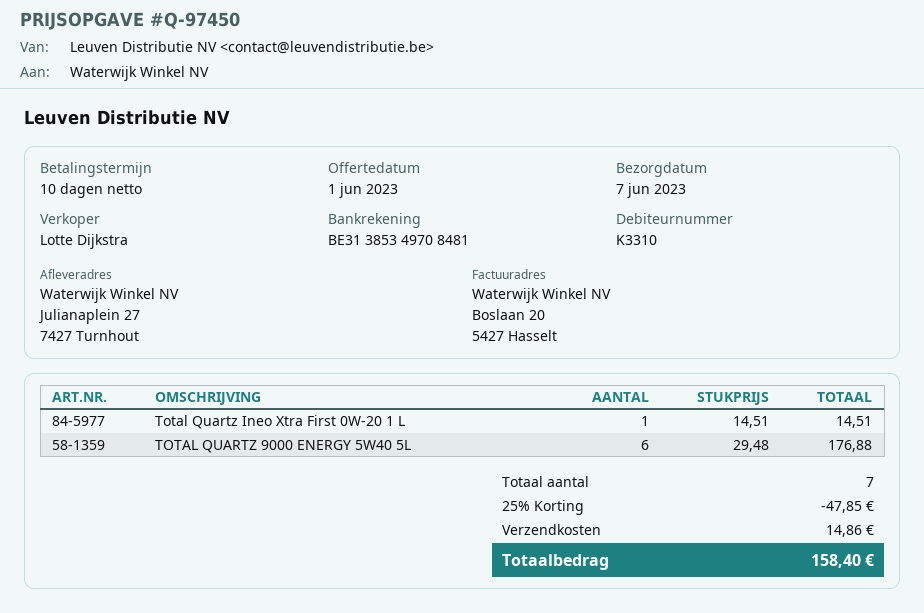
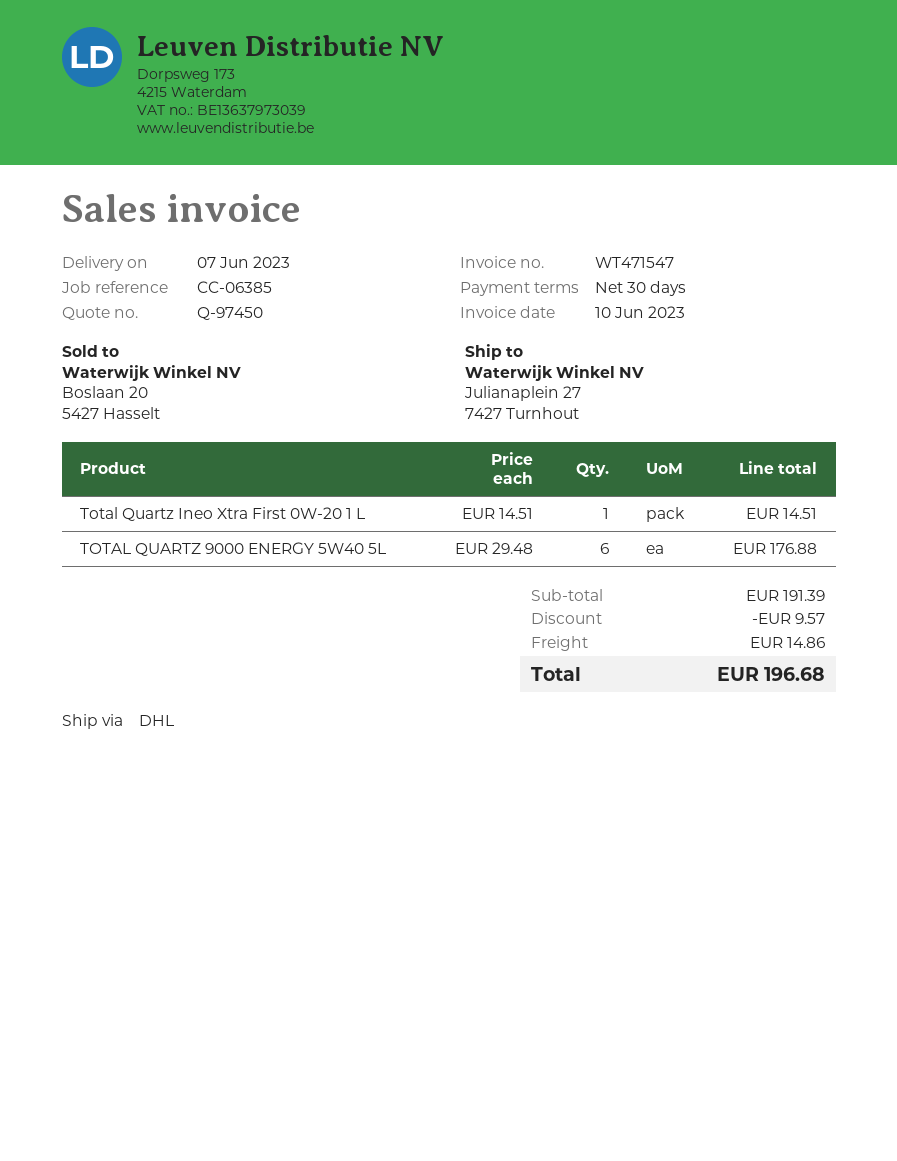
payment terms: 10 days -> 30 days
discount: 47.85 -> 9.57
total: 158.40 -> 196.68

